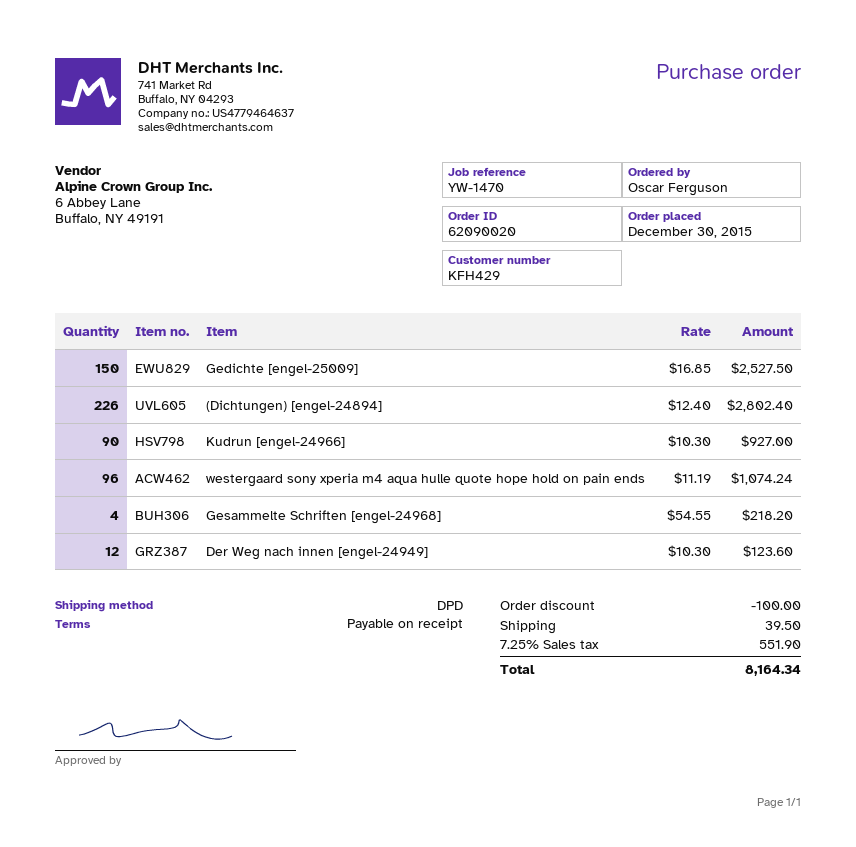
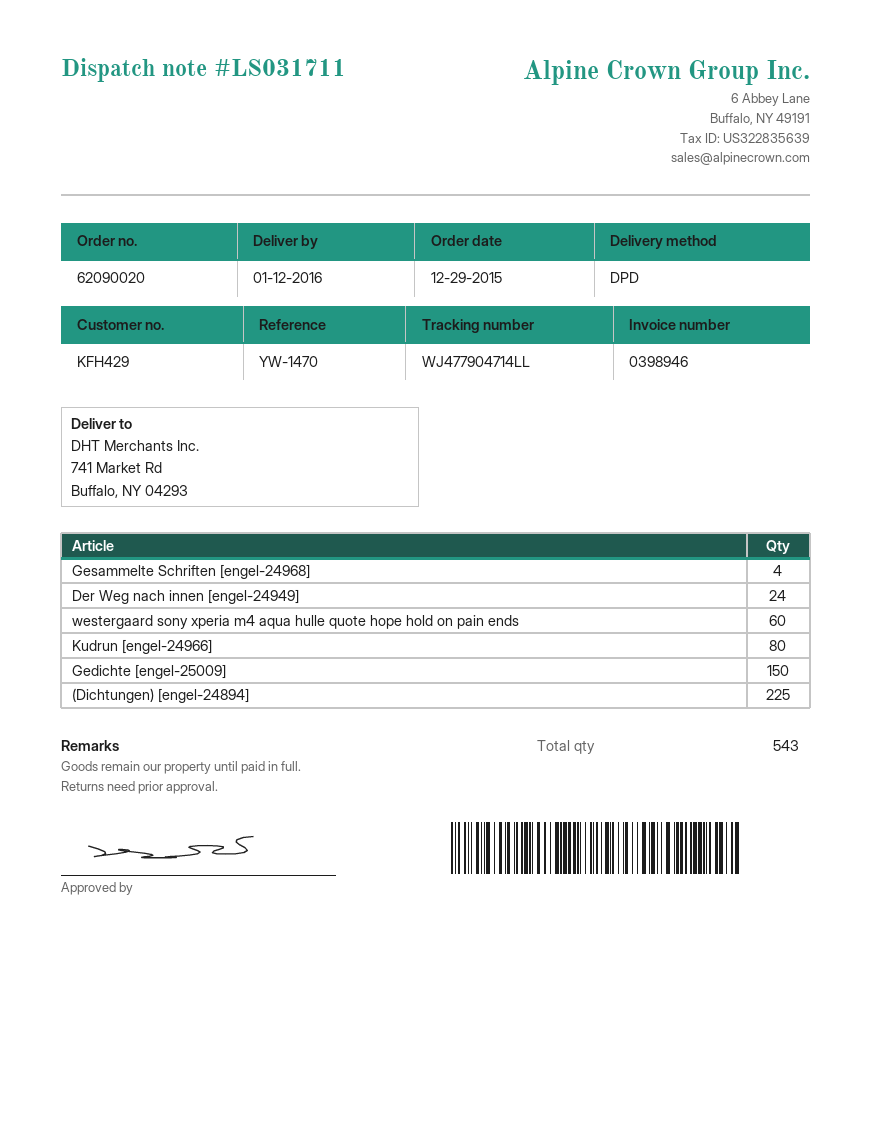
order date: 2015-12-30 -> 2015-12-29
(Dichtungen) [engel-24894]: 226 -> 225
Kudrun [engel-24966]: 90 -> 80
westergaard sony xperia m4 aqua hulle quote hope hold on pain ends: 96 -> 60
Der Weg nach innen [engel-24949]: 12 -> 24

